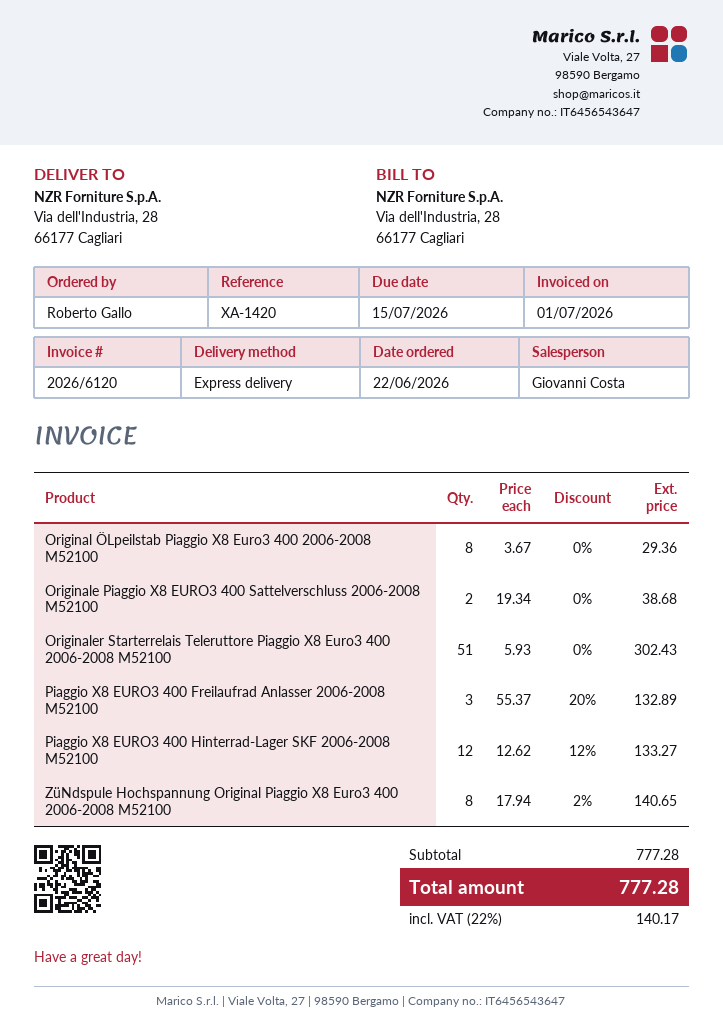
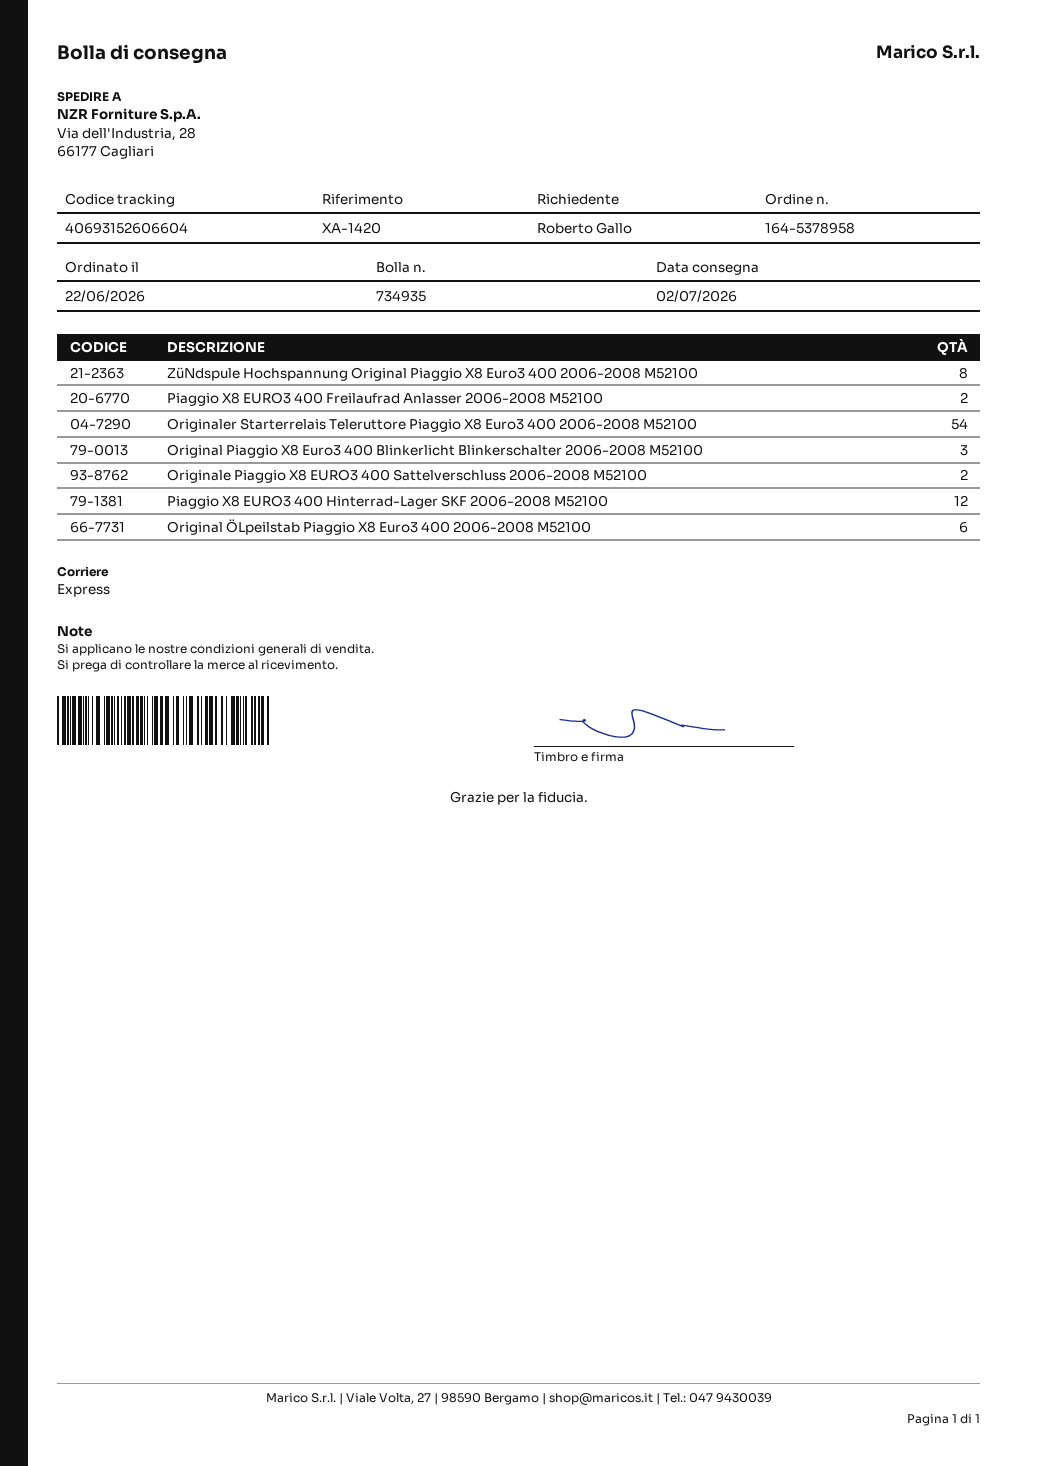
Original ÖLpeilstab Piaggio X8 Euro3 400 2006-2008 M52100: 8 -> 6
Originaler Starterrelais Teleruttore Piaggio X8 Euro3 400 2006-2008 M52100: 51 -> 54
Piaggio X8 EURO3 400 Freilaufrad Anlasser 2006-2008 M52100: 3 -> 2
Original Piaggio X8 Euro3 400 Blinkerlicht Blinkerschalter 2006-2008 M52100: none -> 3

